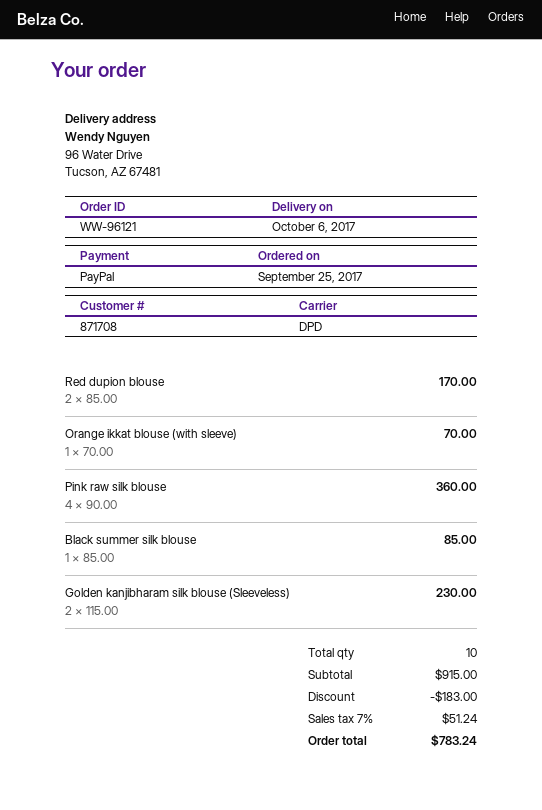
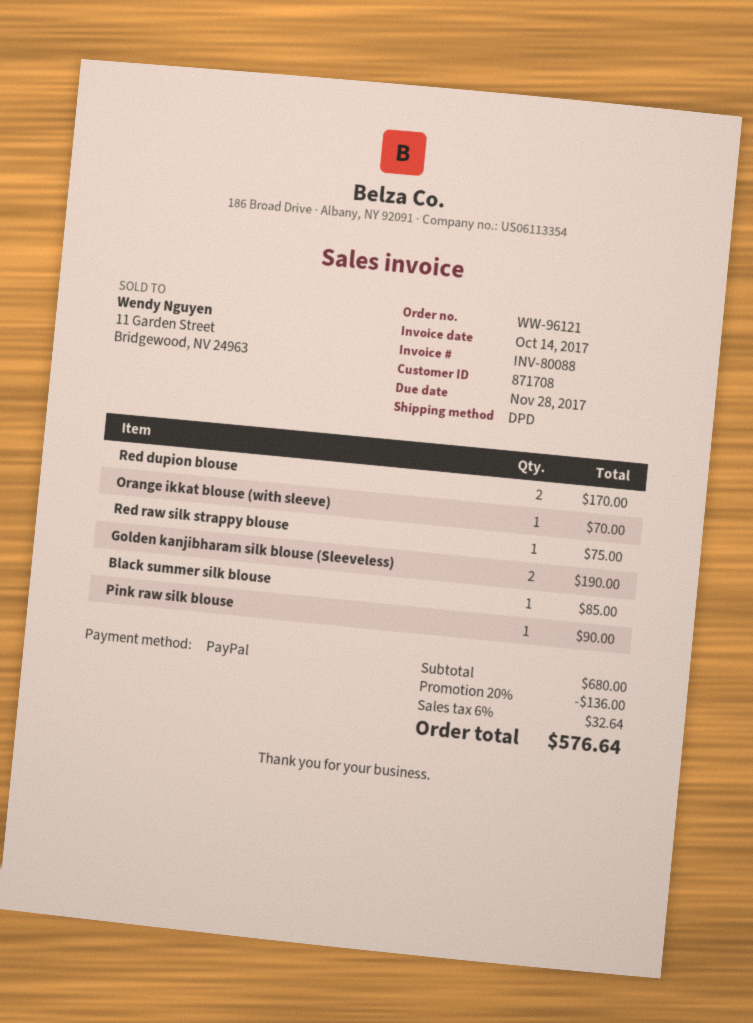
Pink raw silk blouse: 4 for 360.00 -> 1 for 90.00
Golden kanjibharam silk blouse (Sleeveless): 2 for 230.00 -> 2 for 190.00
Red raw silk strappy blouse: none -> 1 for 75.00
subtotal: 915.00 -> 680.00
discount: 183.00 -> 136.00
tax: 7% = 51.24 -> 6% = 32.64
total: 783.24 -> 576.64

